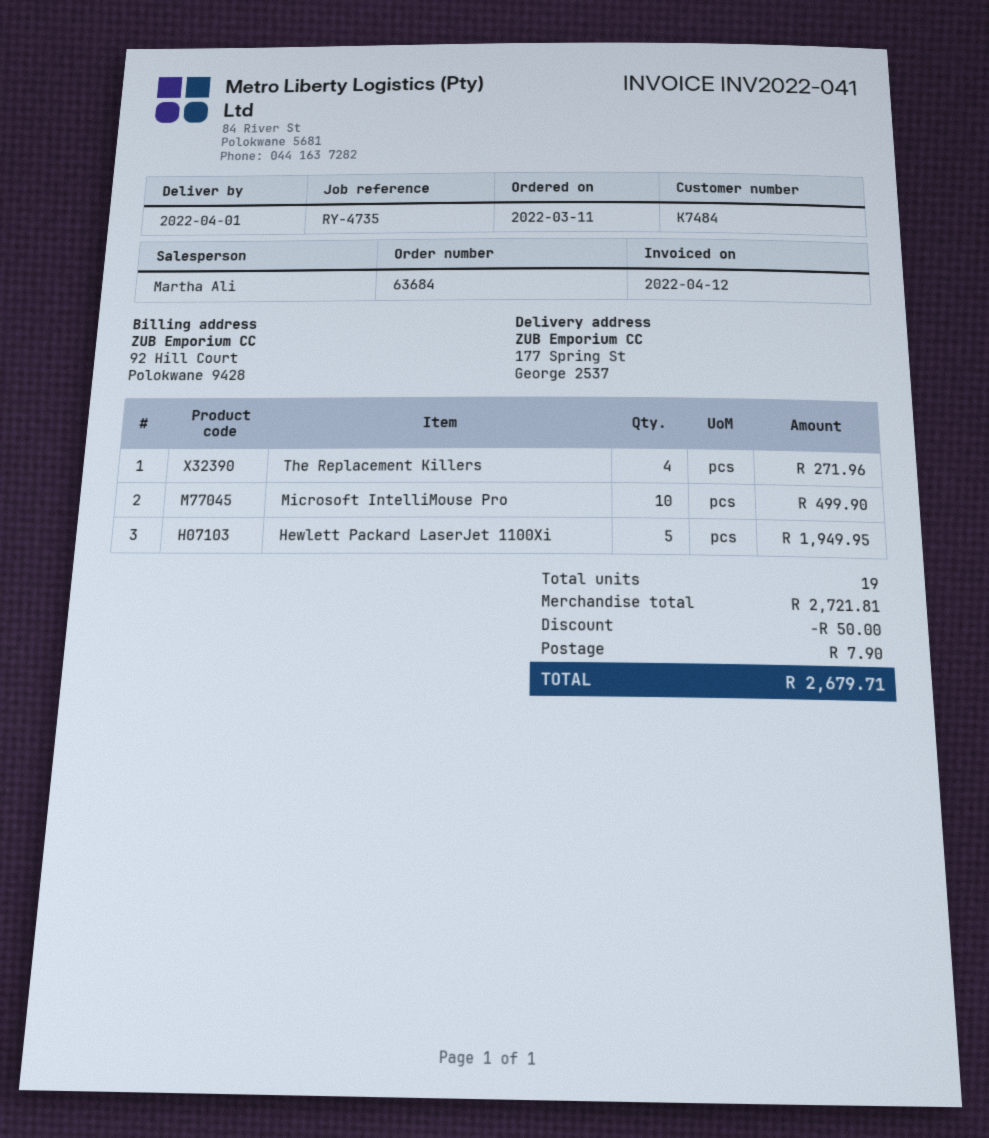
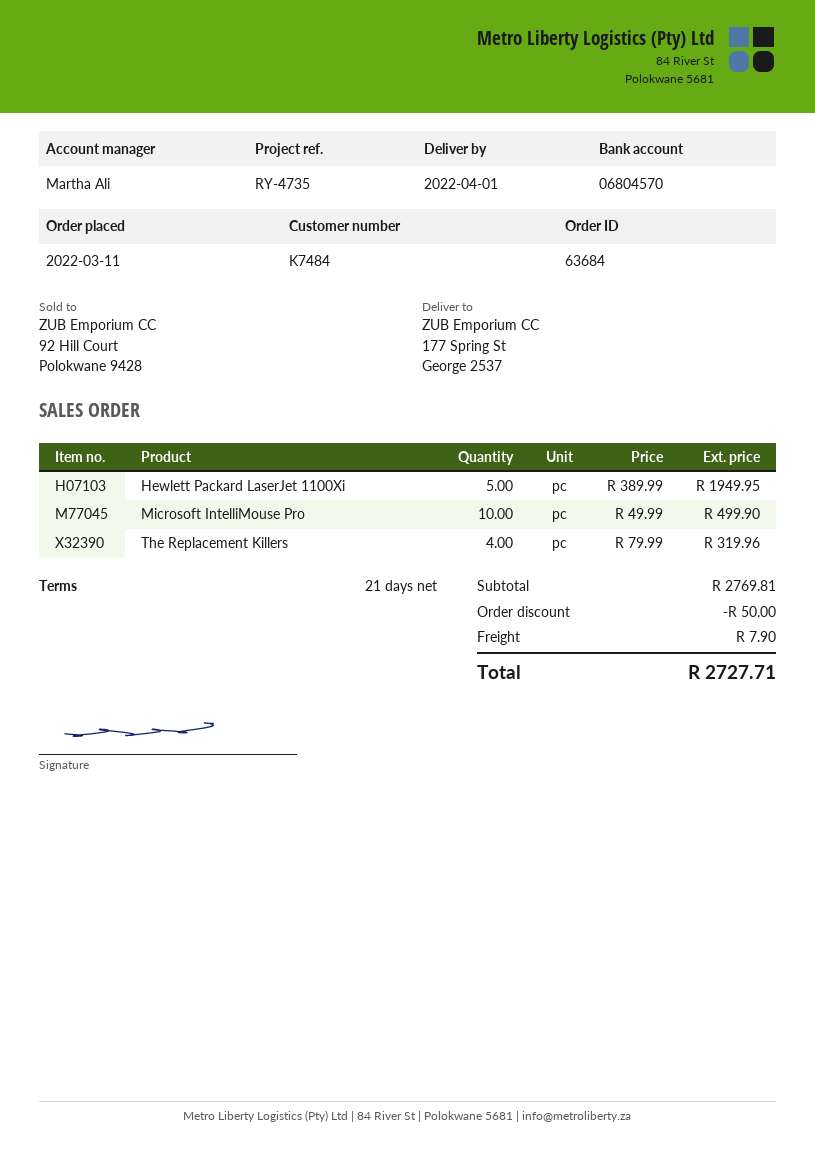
The Replacement Killers: 4 for 271.96 -> 4 for 319.96
subtotal: 2721.81 -> 2769.81
total: 2679.71 -> 2727.71

